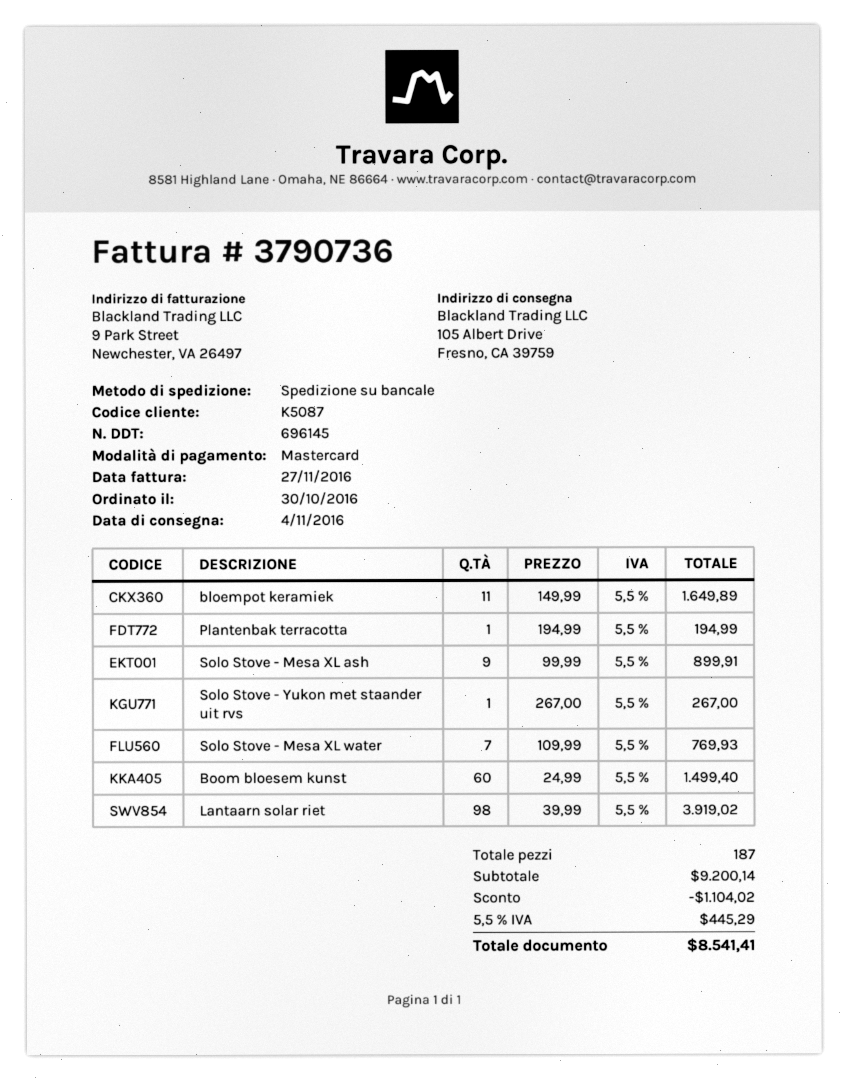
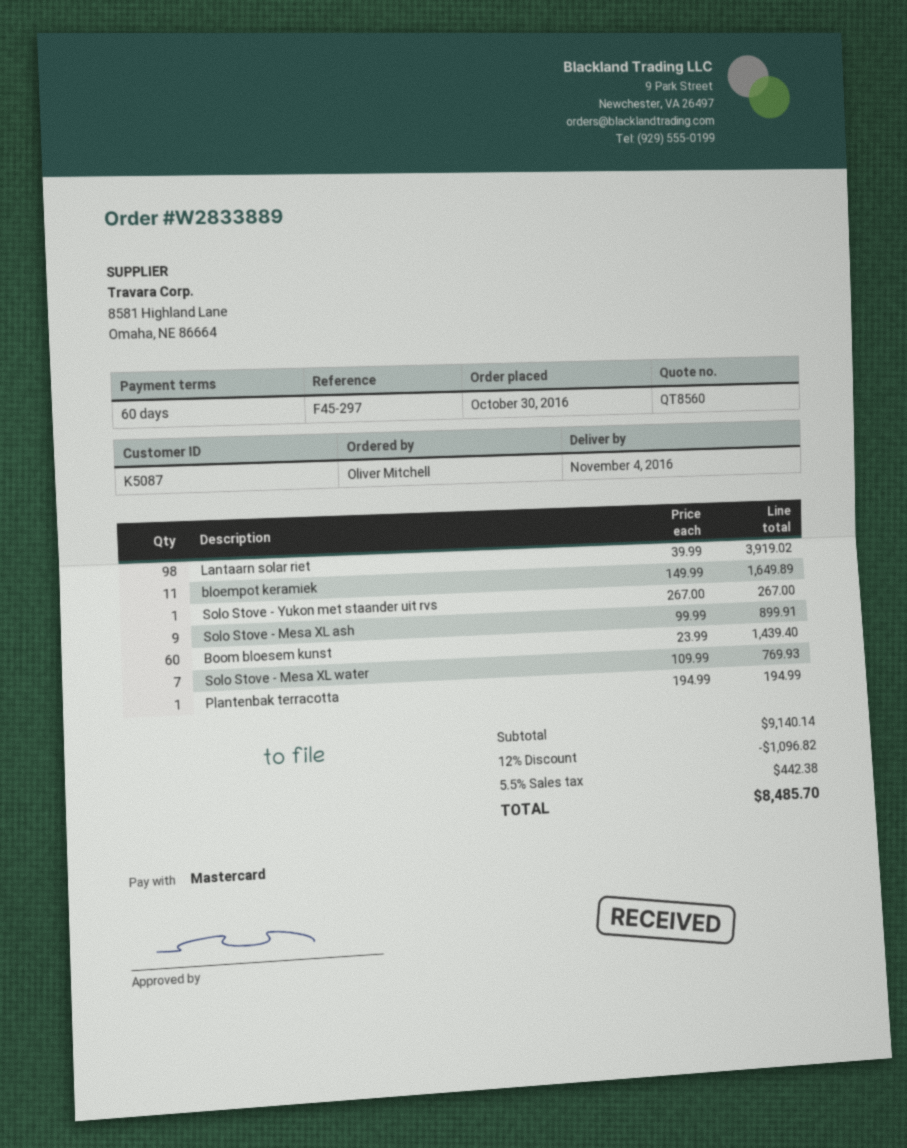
Boom bloesem kunst: 60 x 24.99 = 1499.40 -> 60 x 23.99 = 1439.40
subtotal: 9200.14 -> 9140.14
discount: 1104.02 -> 1096.82
tax: 5.5% = 445.29 -> 5.5% = 442.38
total: 8541.41 -> 8485.70

